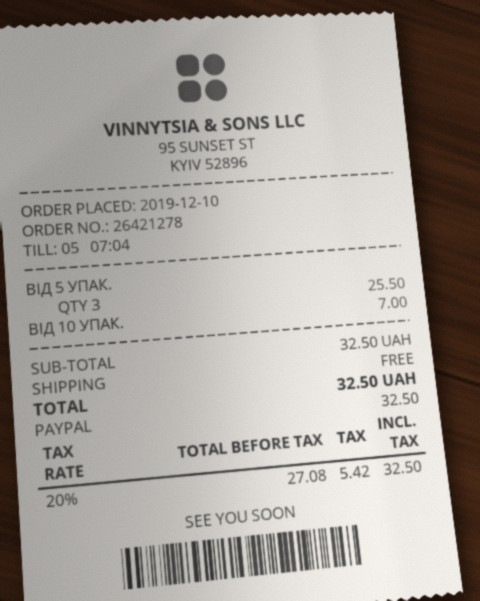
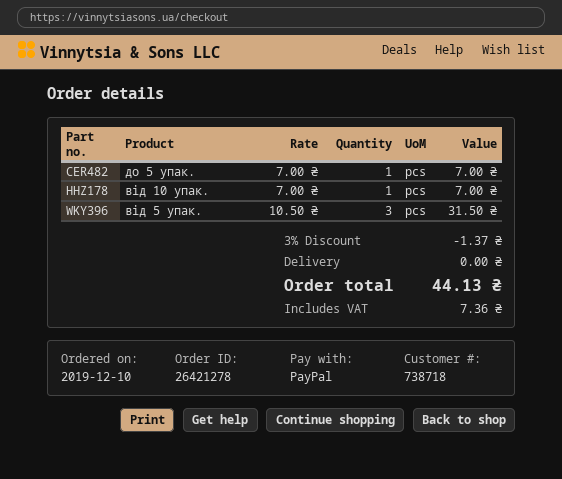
ВІД 5 УПАК.: 3 for 25.50 -> 3 for 31.50
до 5 упак.: none -> 1 for 7.00
discount: none -> 3% = 1.37
tax: 5.42 -> 7.36
total: 32.50 -> 44.13

